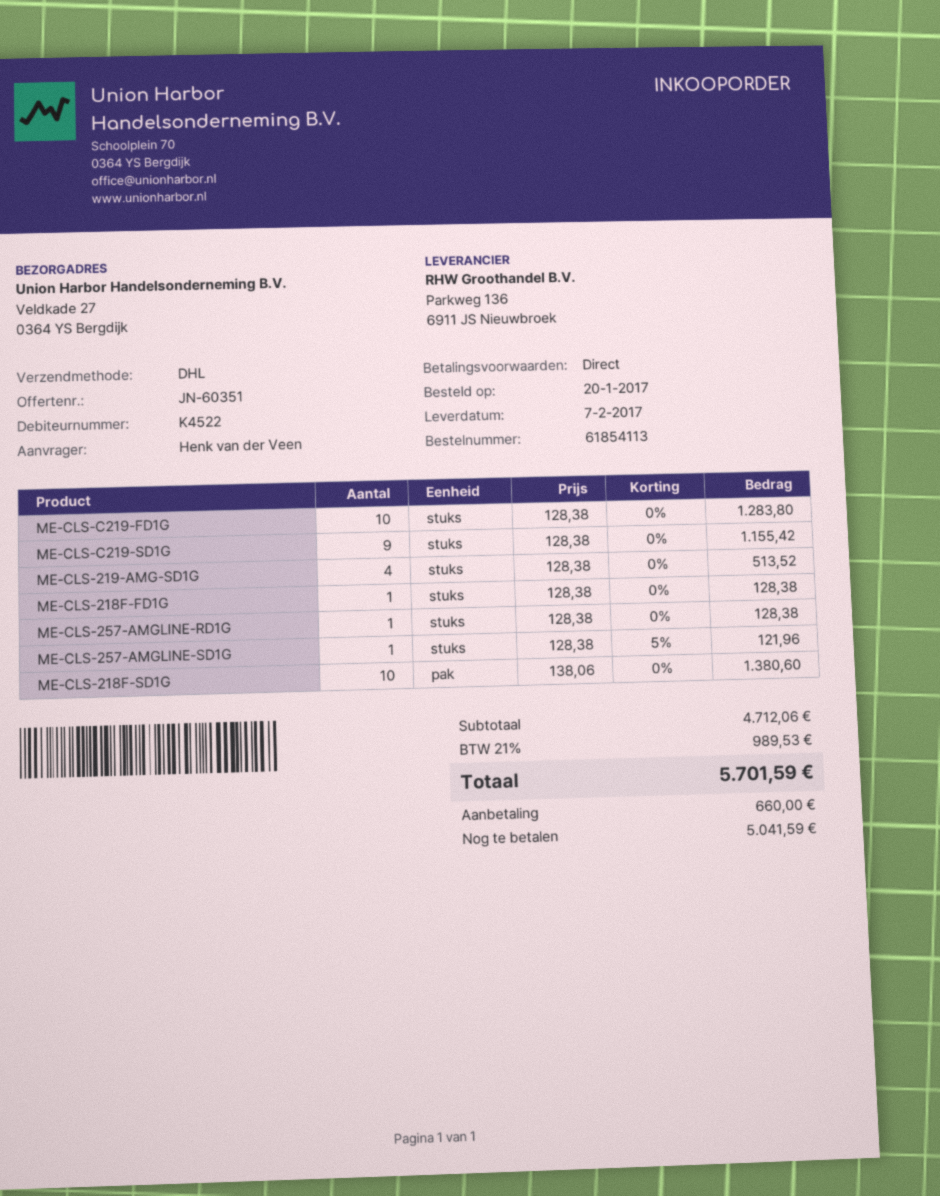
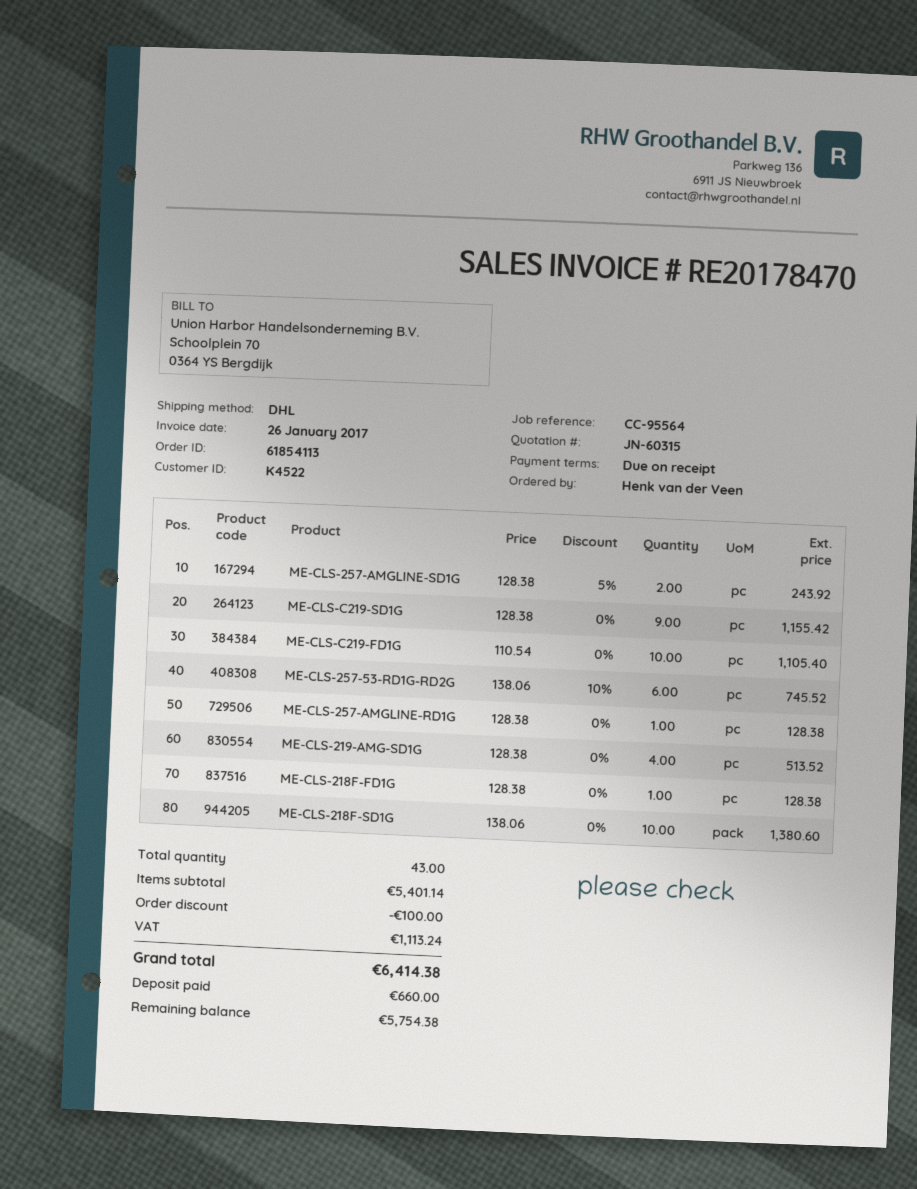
quote number: JN-60351 -> JN-60315
ME-CLS-C219-FD1G: 10 x 128.38 = 1283.80 -> 10 x 110.54 = 1105.40
ME-CLS-257-AMGLINE-SD1G: 1 x 128.38 - 5% = 121.96 -> 2 x 128.38 - 5% = 243.92
ME-CLS-257-53-RD1G-RD2G: none -> 6 x 138.06 - 10% = 745.52
subtotal: 4712.06 -> 5401.14
discount: none -> 100.00
tax: 989.53 -> 1113.24
total: 5701.59 -> 6414.38
balance: 5041.59 -> 5754.38

